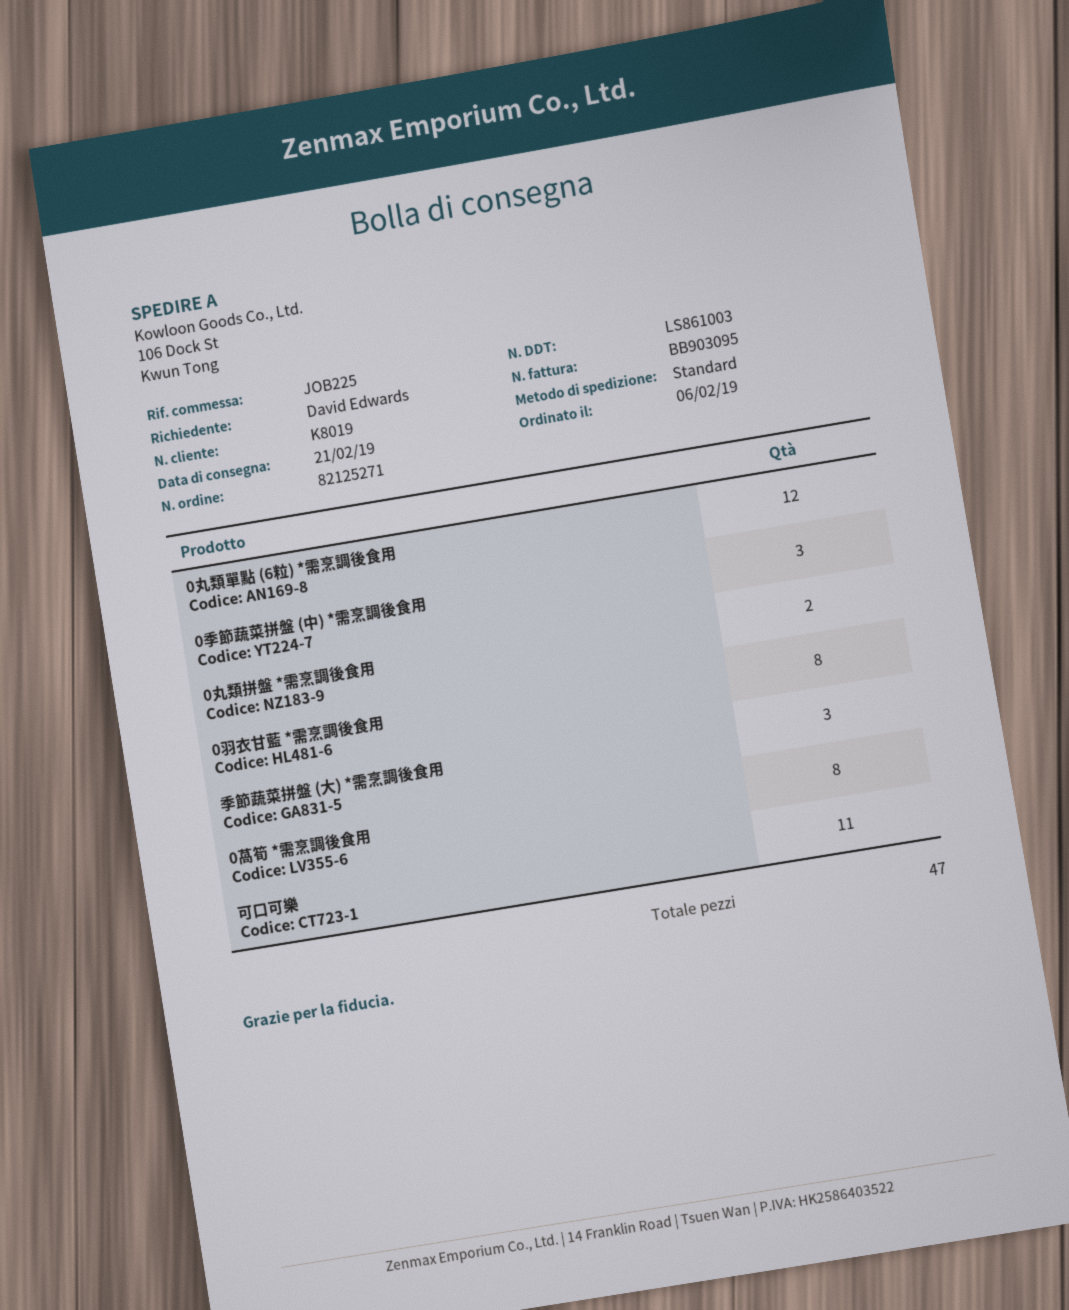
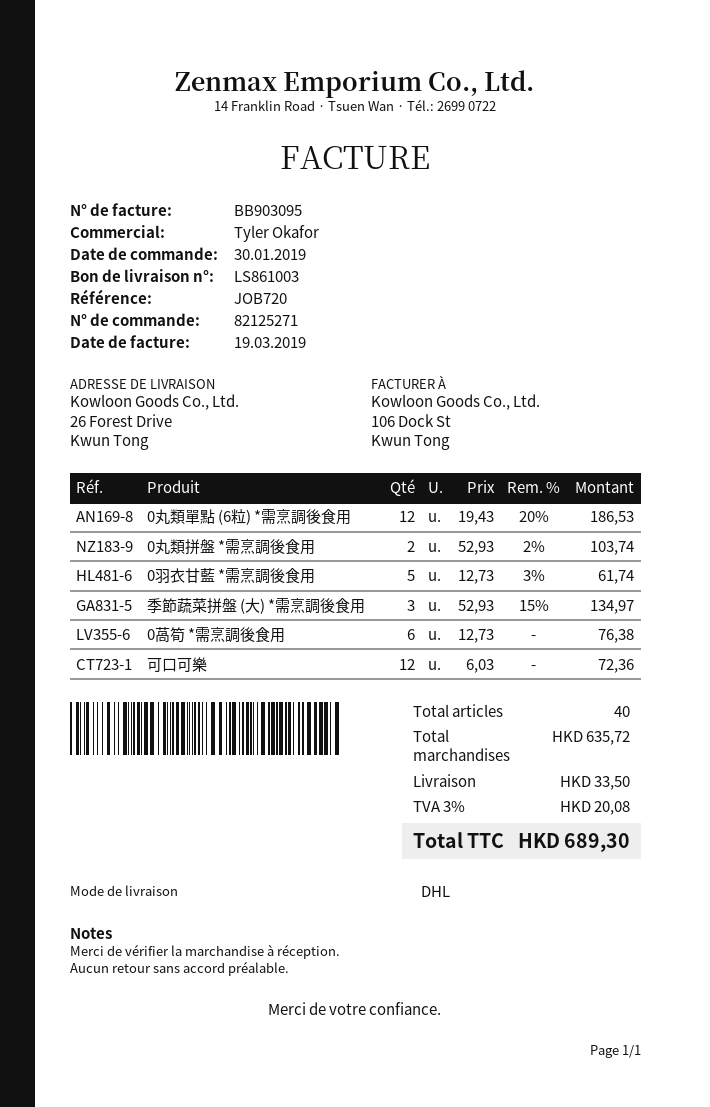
order date: 2019-02-06 -> 2019-01-30
reference: JOB225 -> JOB720
shipping method: standard -> DHL
ship to: 106 Dock St, Kwun Tong -> 26 Forest Drive, Kwun Tong
0季節蔬菜拼盤 (中) *需烹調後食用: 3 -> none
0羽衣甘藍 *需烹調後食用: 8 -> 5
0萵筍 *需烹調後食用: 8 -> 6
可口可樂: 11 -> 12
total quantity: 47 -> 40

